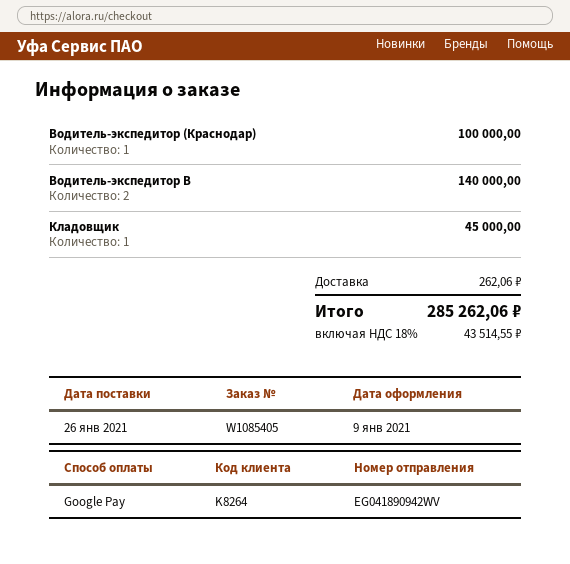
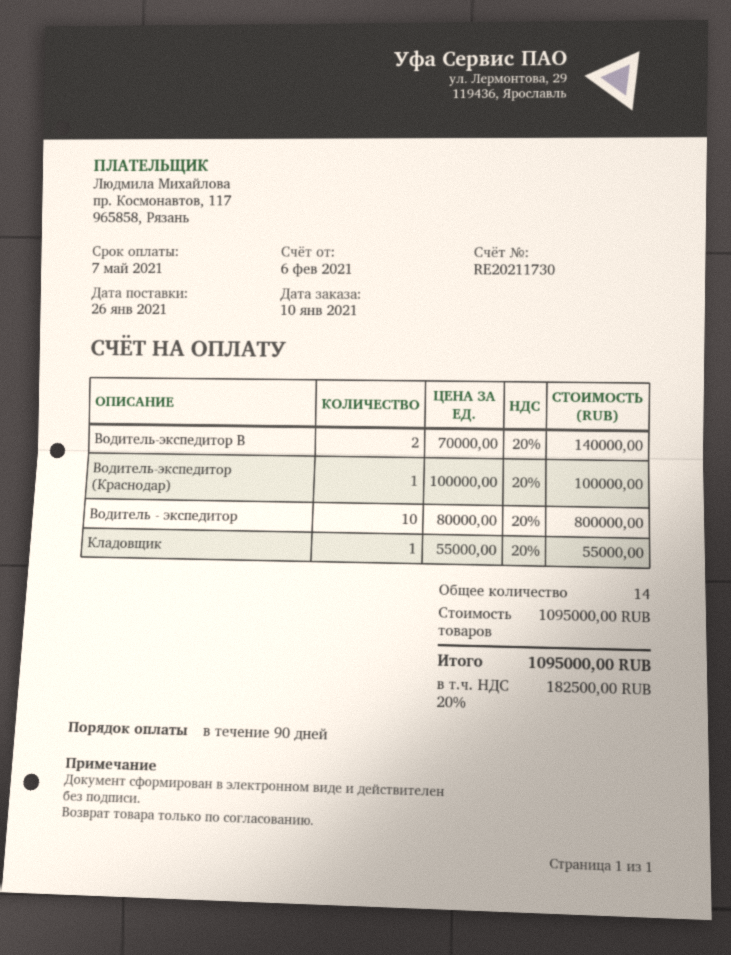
order date: 2021-01-09 -> 2021-01-10
Кладовщик: 1 for 45000.00 -> 1 for 55000.00
Водитель - экспедитор: none -> 10 for 800000.00
shipping: 262.06 -> none
tax: 18% = 43514.55 -> 20% = 182500.00
total: 285262.06 -> 1095000.00

